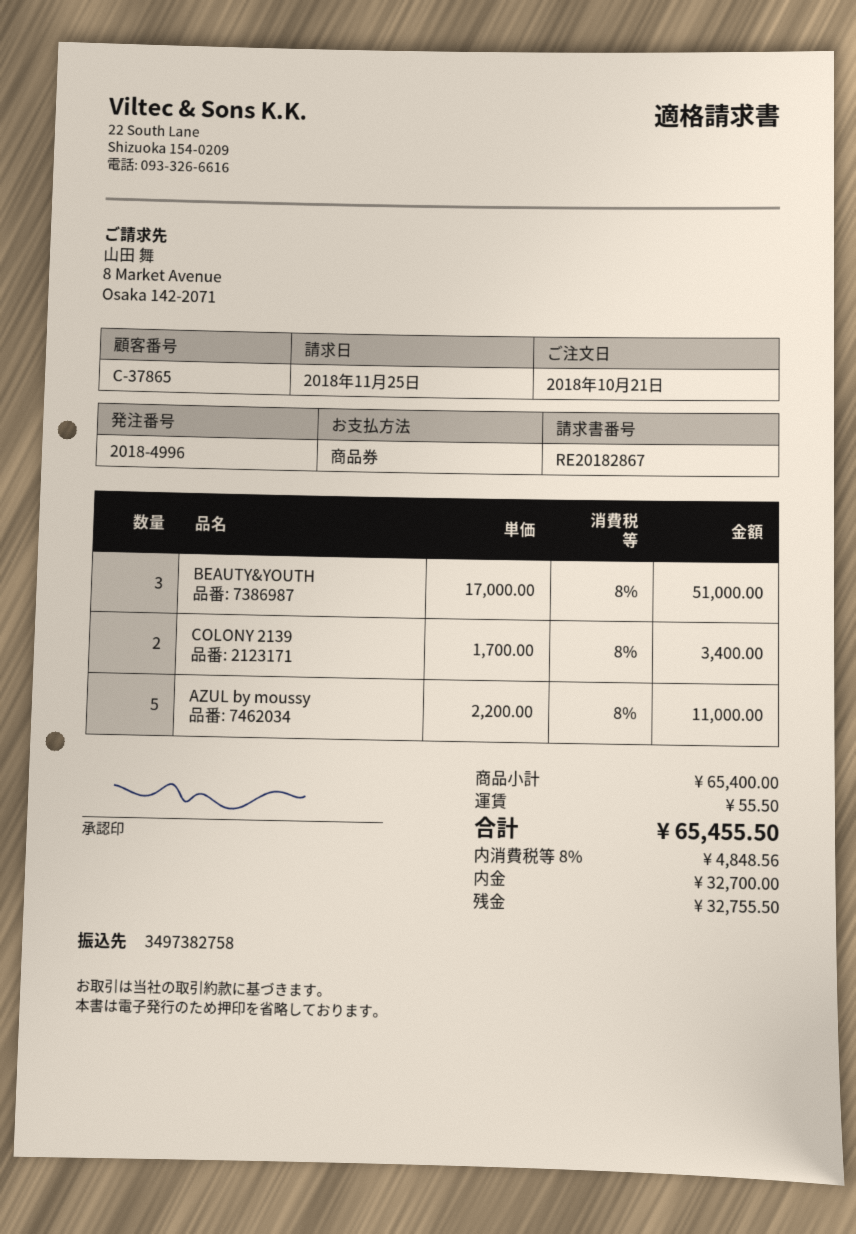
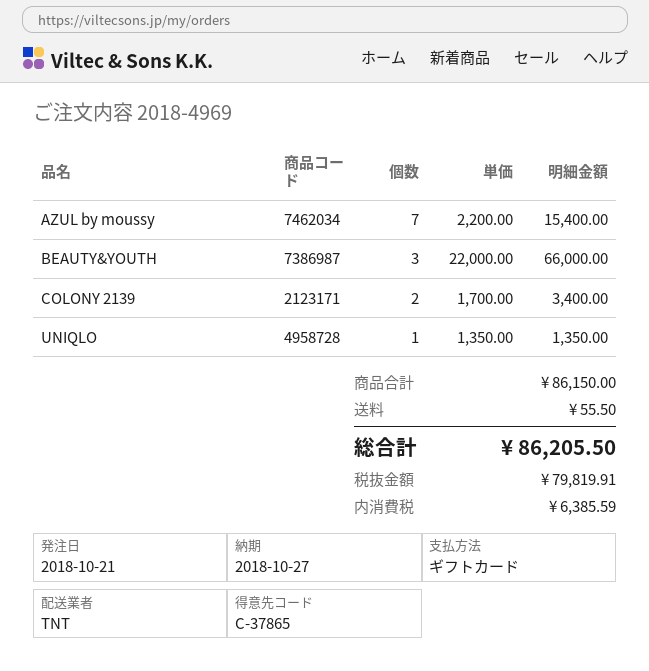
order number: 2018-4996 -> 2018-4969
BEAUTY&YOUTH: 3 x 17000.00 = 51000.00 -> 3 x 22000.00 = 66000.00
AZUL by moussy: 5 x 2200.00 = 11000.00 -> 7 x 2200.00 = 15400.00
UNIQLO: none -> 1 x 1350.00 = 1350.00
subtotal: 65400.00 -> 86150.00
tax: 4848.56 -> 6385.59
total: 65455.50 -> 86205.50

